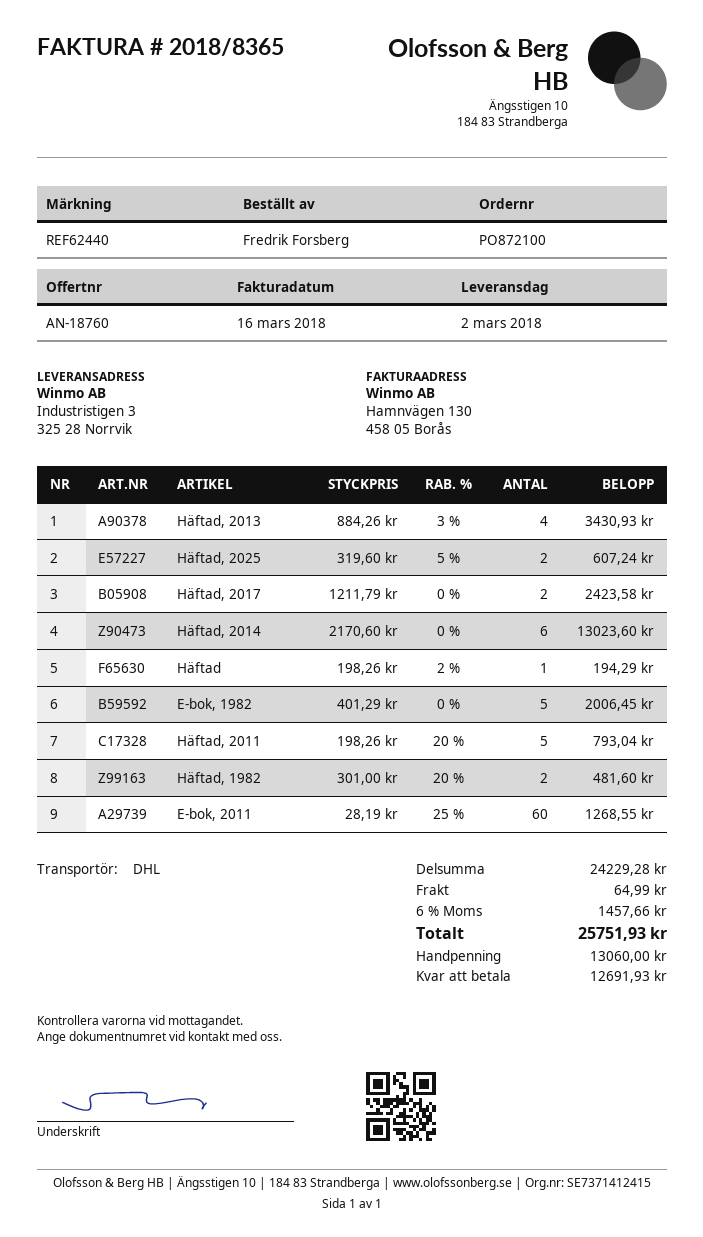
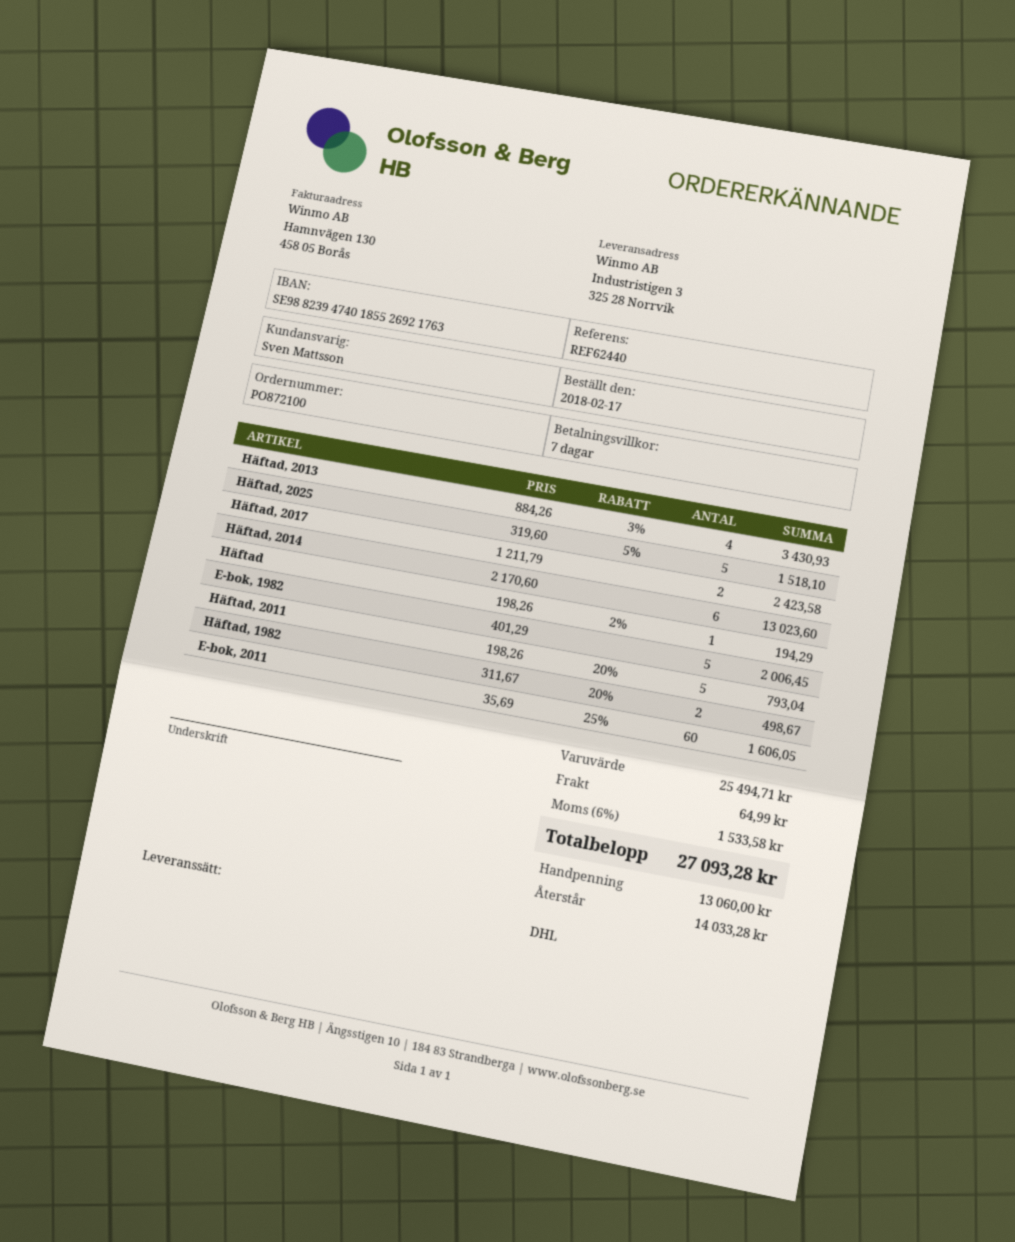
Häftad, 2025: 2 x 319.60 - 5% = 607.24 -> 5 x 319.60 - 5% = 1518.10
Häftad, 1982: 2 x 301.00 - 20% = 481.60 -> 2 x 311.67 - 20% = 498.67
E-bok, 2011: 60 x 28.19 - 25% = 1268.55 -> 60 x 35.69 - 25% = 1606.05
subtotal: 24229.28 -> 25494.71
tax: 6% = 1457.66 -> 6% = 1533.58
total: 25751.93 -> 27093.28
balance: 12691.93 -> 14033.28

